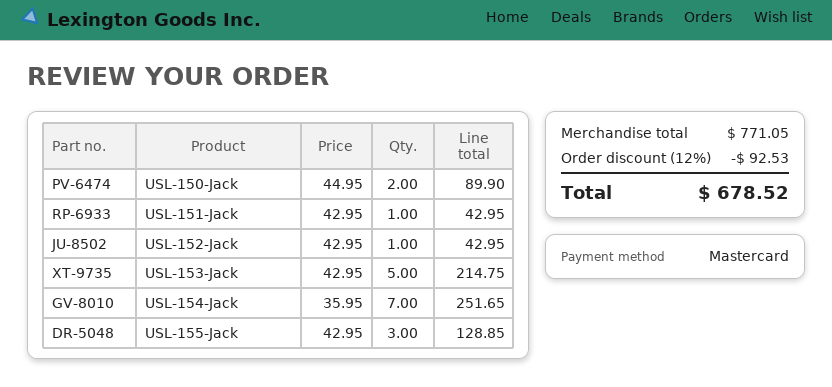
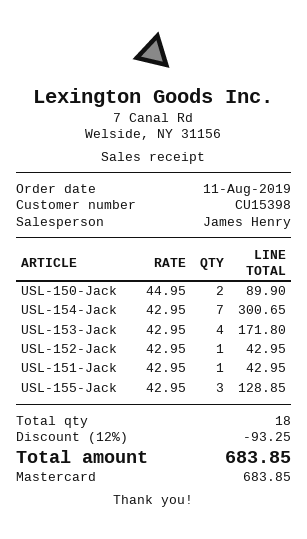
USL-153-Jack: 5 x 42.95 = 214.75 -> 4 x 42.95 = 171.80
USL-154-Jack: 7 x 35.95 = 251.65 -> 7 x 42.95 = 300.65
discount: 12% = 92.53 -> 12% = 93.25
total: 678.52 -> 683.85

